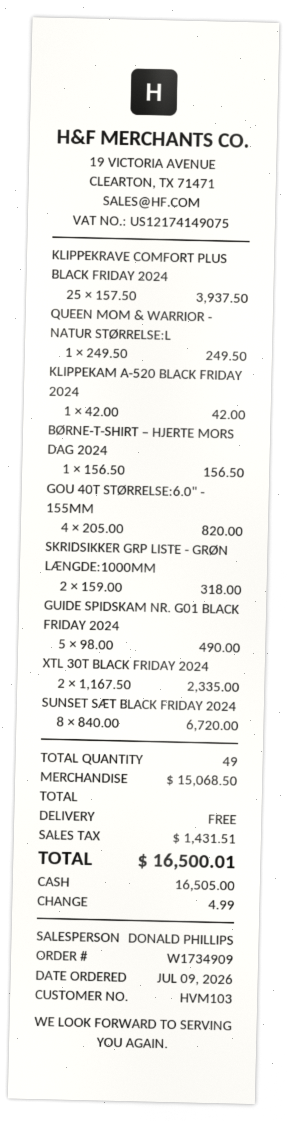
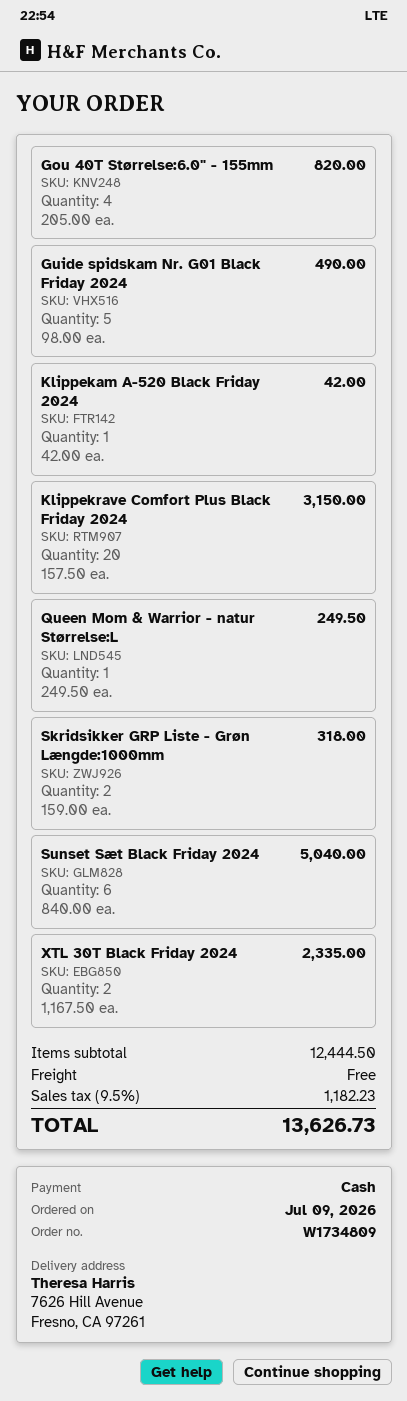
order number: W1734909 -> W1734809
KLIPPEKRAVE COMFORT PLUS BLACK FRIDAY 2024: 25 x 157.50 = 3937.50 -> 20 x 157.50 = 3150.00
BØRNE-T-SHIRT – HJERTE MORS DAG 2024: 1 x 156.50 = 156.50 -> none
SUNSET SÆT BLACK FRIDAY 2024: 8 x 840.00 = 6720.00 -> 6 x 840.00 = 5040.00
subtotal: 15068.50 -> 12444.50
tax: 1431.51 -> 1182.23
total: 16500.01 -> 13626.73

